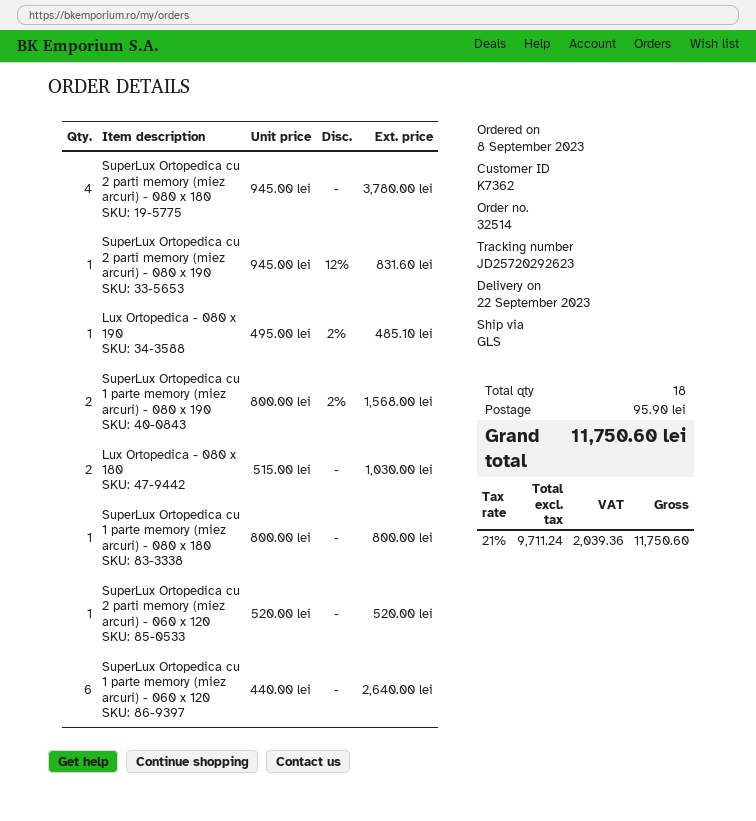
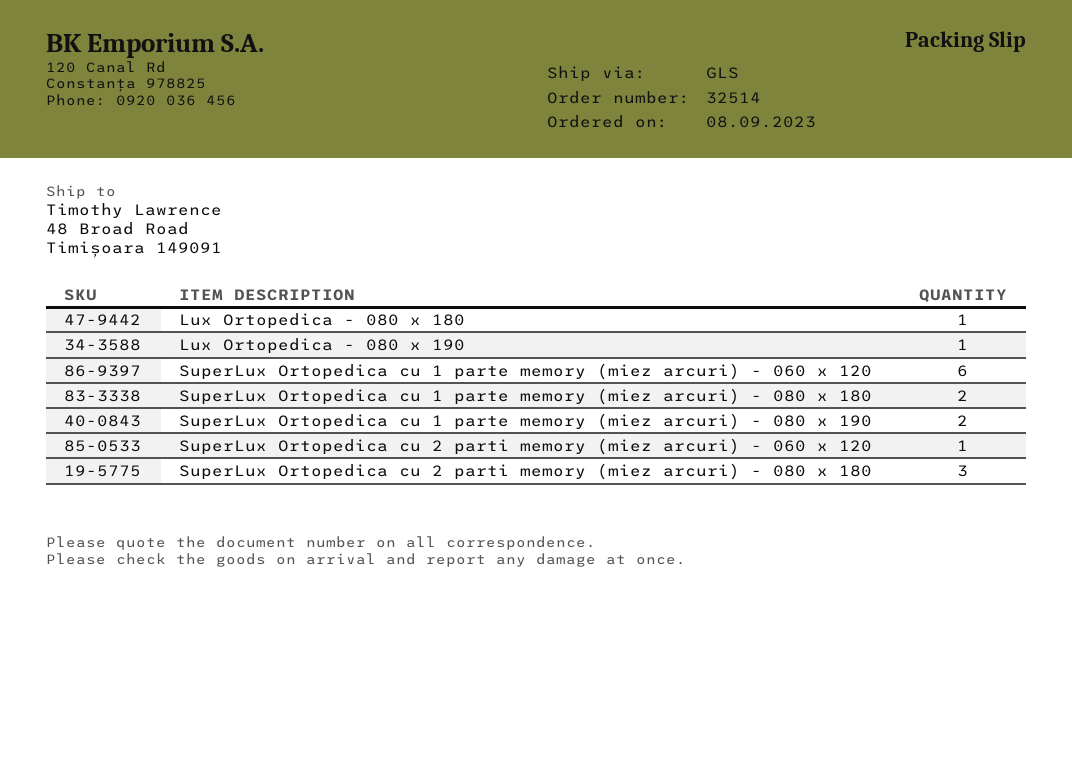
SuperLux Ortopedica cu 2 parti memory (miez arcuri) - 080 x 180: 4 -> 3
SuperLux Ortopedica cu 2 parti memory (miez arcuri) - 080 x 190: 1 -> none
Lux Ortopedica - 080 x 180: 2 -> 1
SuperLux Ortopedica cu 1 parte memory (miez arcuri) - 080 x 180: 1 -> 2

